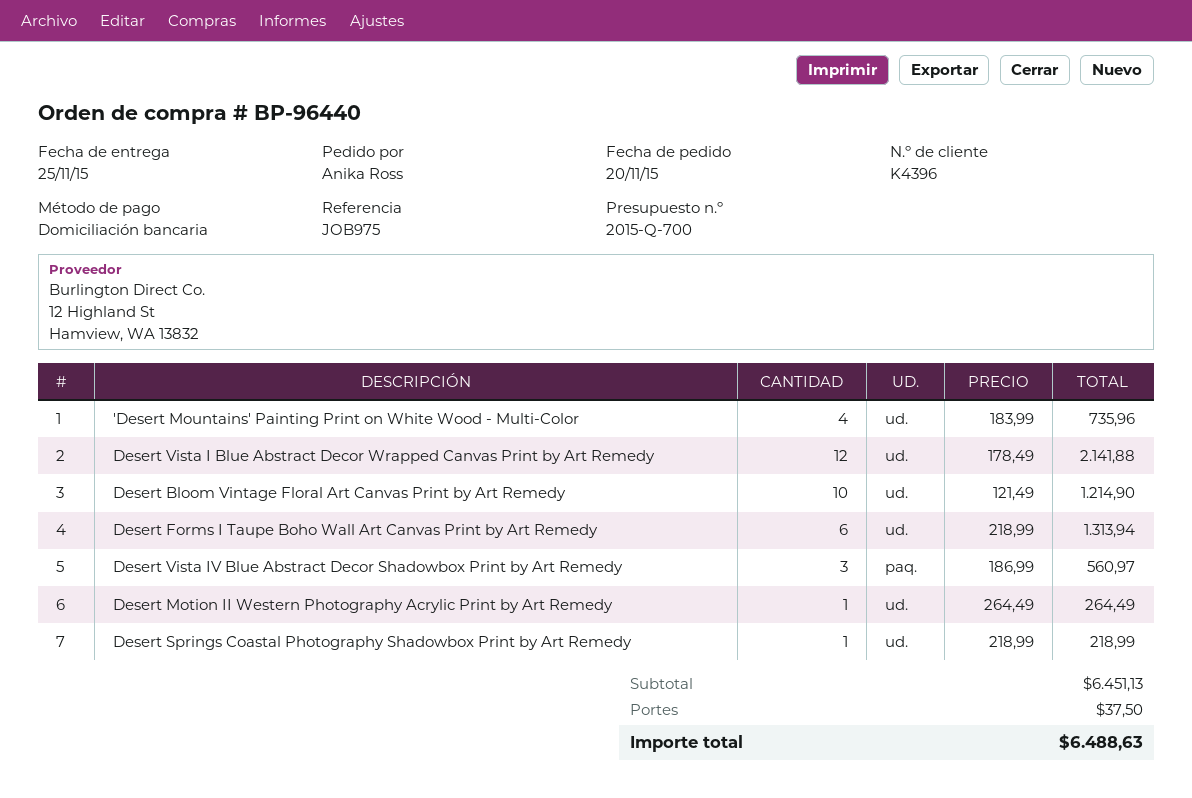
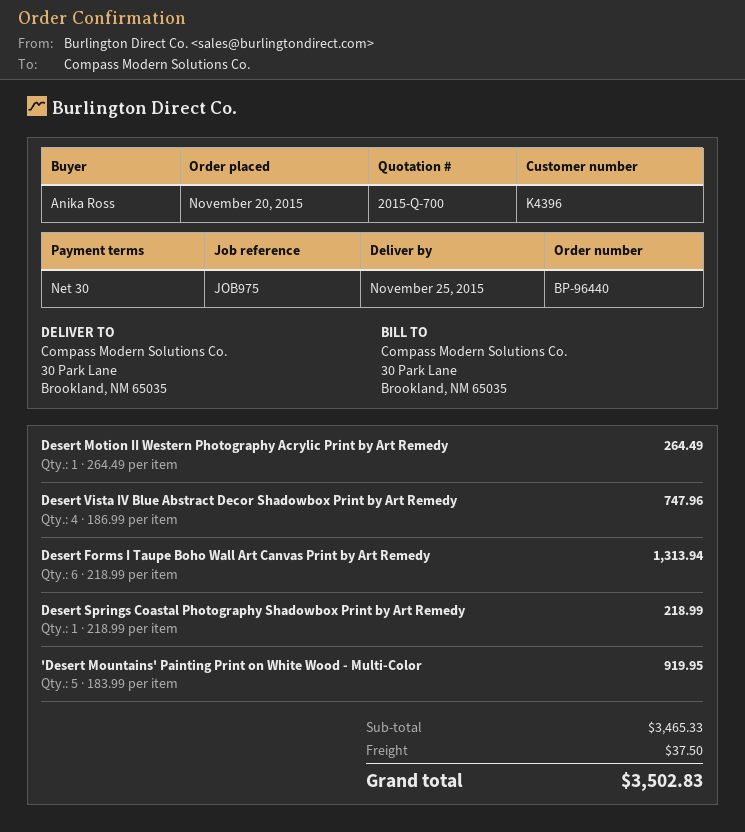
'Desert Mountains' Painting Print on White Wood - Multi-Color: 4 x 183.99 = 735.96 -> 5 x 183.99 = 919.95
Desert Vista I Blue Abstract Decor Wrapped Canvas Print by Art Remedy: 12 x 178.49 = 2141.88 -> none
Desert Bloom Vintage Floral Art Canvas Print by Art Remedy: 10 x 121.49 = 1214.90 -> none
Desert Vista IV Blue Abstract Decor Shadowbox Print by Art Remedy: 3 x 186.99 = 560.97 -> 4 x 186.99 = 747.96
subtotal: 6451.13 -> 3465.33
total: 6488.63 -> 3502.83

